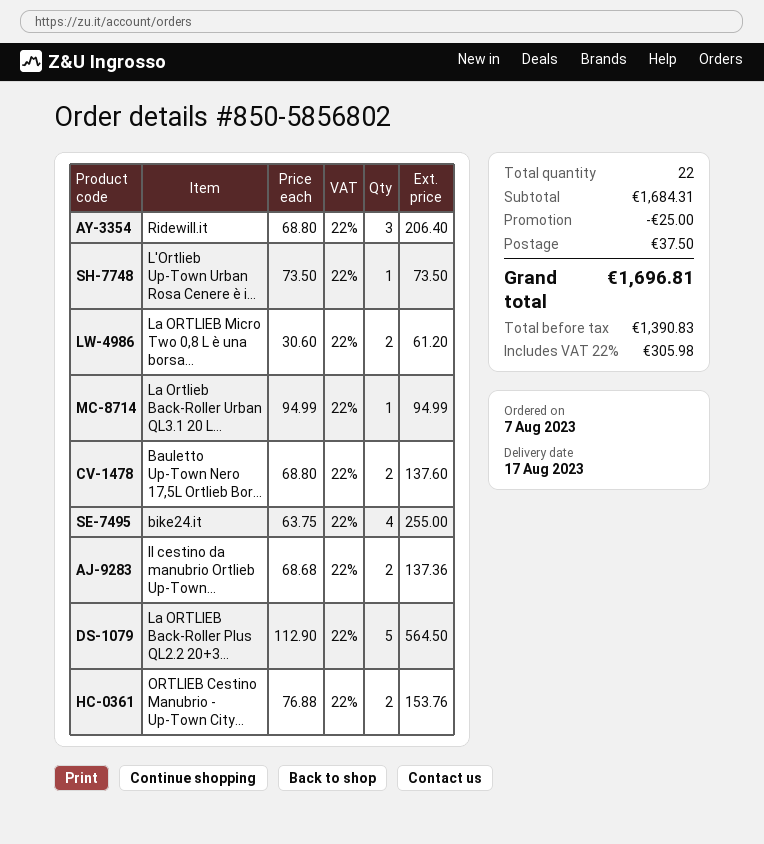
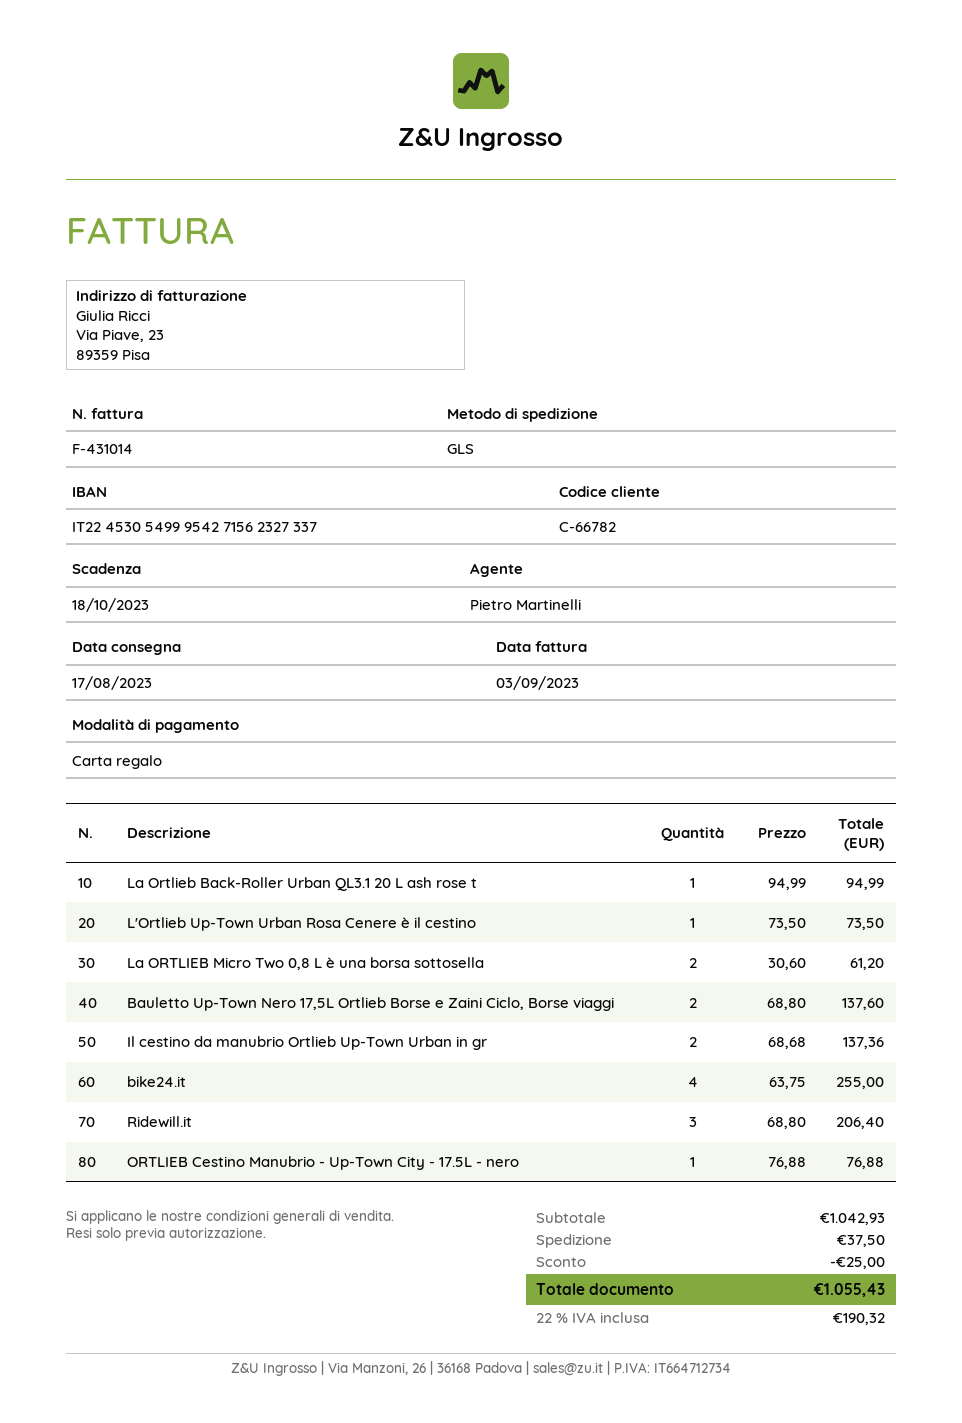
La ORTLIEB Back-Roller Plus QL2.2 20+3...: 5 x 112.90 = 564.50 -> none
ORTLIEB Cestino Manubrio - Up-Town City...: 2 x 76.88 = 153.76 -> 1 x 76.88 = 76.88
subtotal: 1684.31 -> 1042.93
tax: 22% = 305.98 -> 22% = 190.32
total: 1696.81 -> 1055.43

